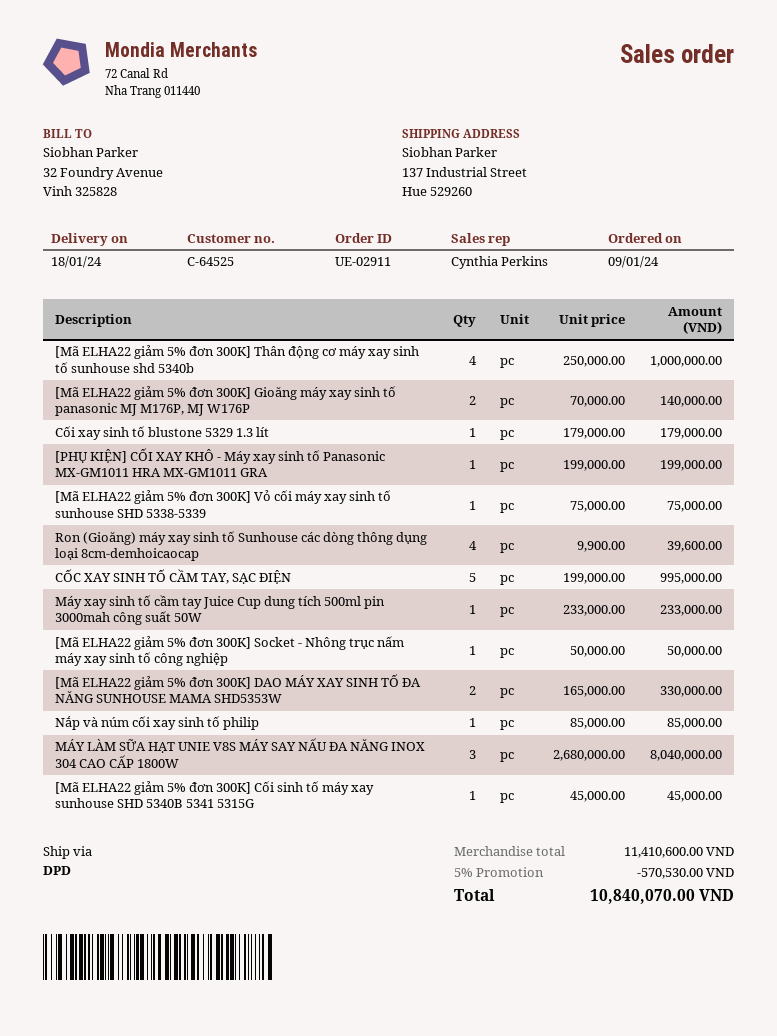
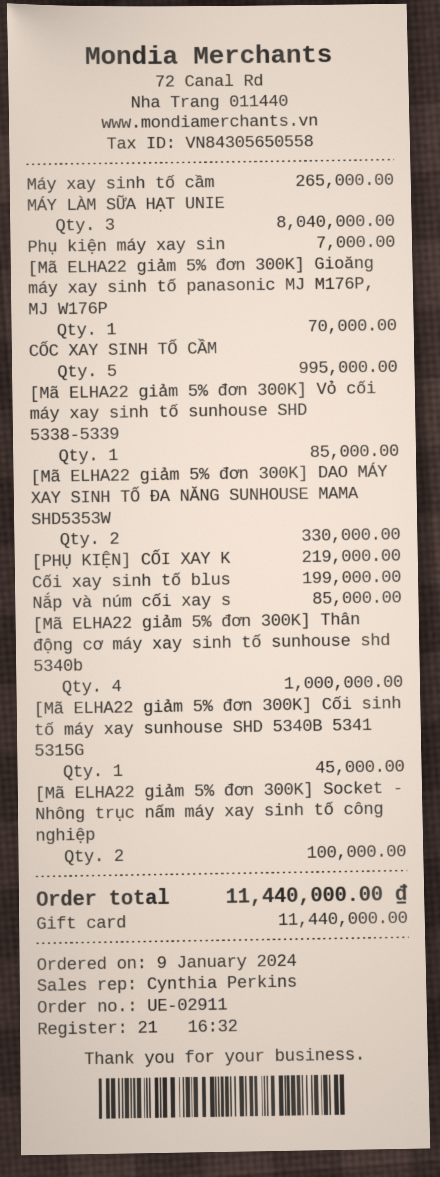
[Mã ELHA22 giảm 5% đơn 300K] Gioăng máy xay sinh tố panasonic MJ M176P, MJ W176P: 2 for 140000.00 -> 1 for 70000.00
Cối xay sinh tố blustone 5329 1.3 lít: 1 for 179000.00 -> 1 for 199000.00
[PHỤ KIỆN] CỐI XAY KHÔ - Máy xay sinh tố Panasonic MX-GM1011 HRA MX-GM1011 GRA: 1 for 199000.00 -> 1 for 219000.00
[Mã ELHA22 giảm 5% đơn 300K] Vỏ cối máy xay sinh tố sunhouse SHD 5338-5339: 1 for 75000.00 -> 1 for 85000.00
Ron (Gioăng) máy xay sinh tố Sunhouse các dòng thông dụng loại 8cm-demhoicaocap: 4 for 39600.00 -> none
Máy xay sinh tố cầm tay Juice Cup dung tích 500ml pin 3000mah công suất 50W: 1 for 233000.00 -> 1 for 265000.00
[Mã ELHA22 giảm 5% đơn 300K] Socket - Nhông trục nấm máy xay sinh tố công nghiệp: 1 for 50000.00 -> 2 for 100000.00
Phụ kiện máy xay sin: none -> 1 for 7000.00
discount: 5% = 570530.00 -> none
total: 10840070.00 -> 11440000.00

